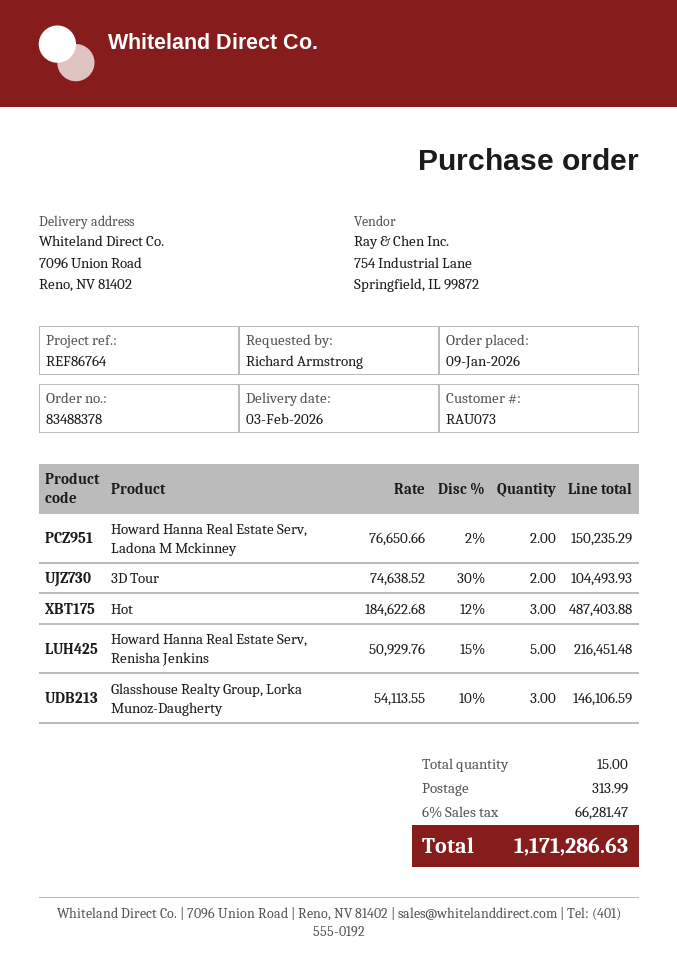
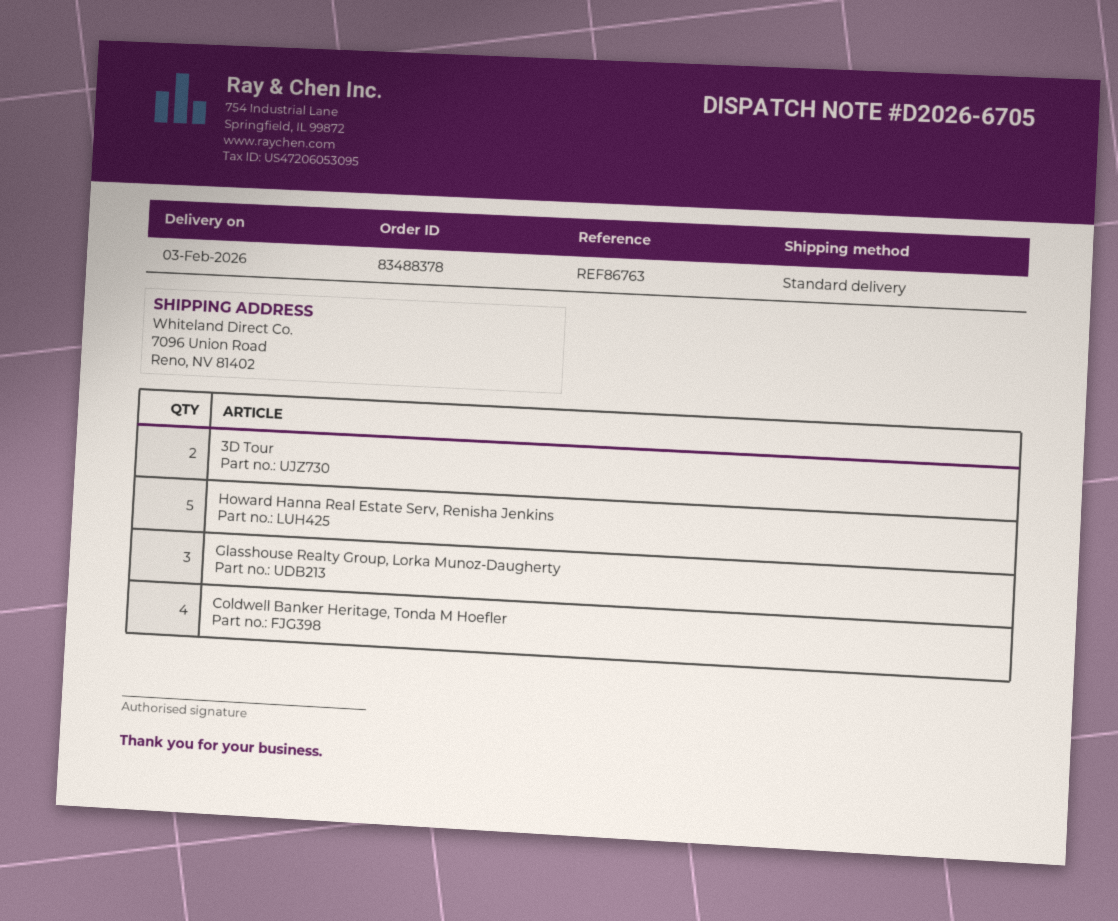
reference: REF86764 -> REF86763
Howard Hanna Real Estate Serv, Ladona M Mckinney: 2 -> none
Hot: 3 -> none
Coldwell Banker Heritage, Tonda M Hoefler: none -> 4

